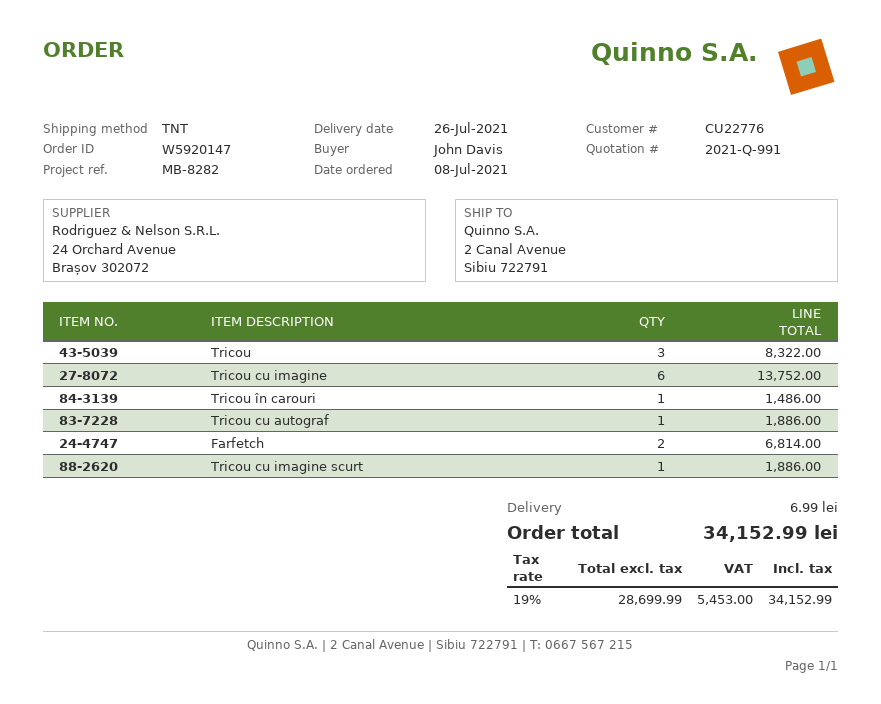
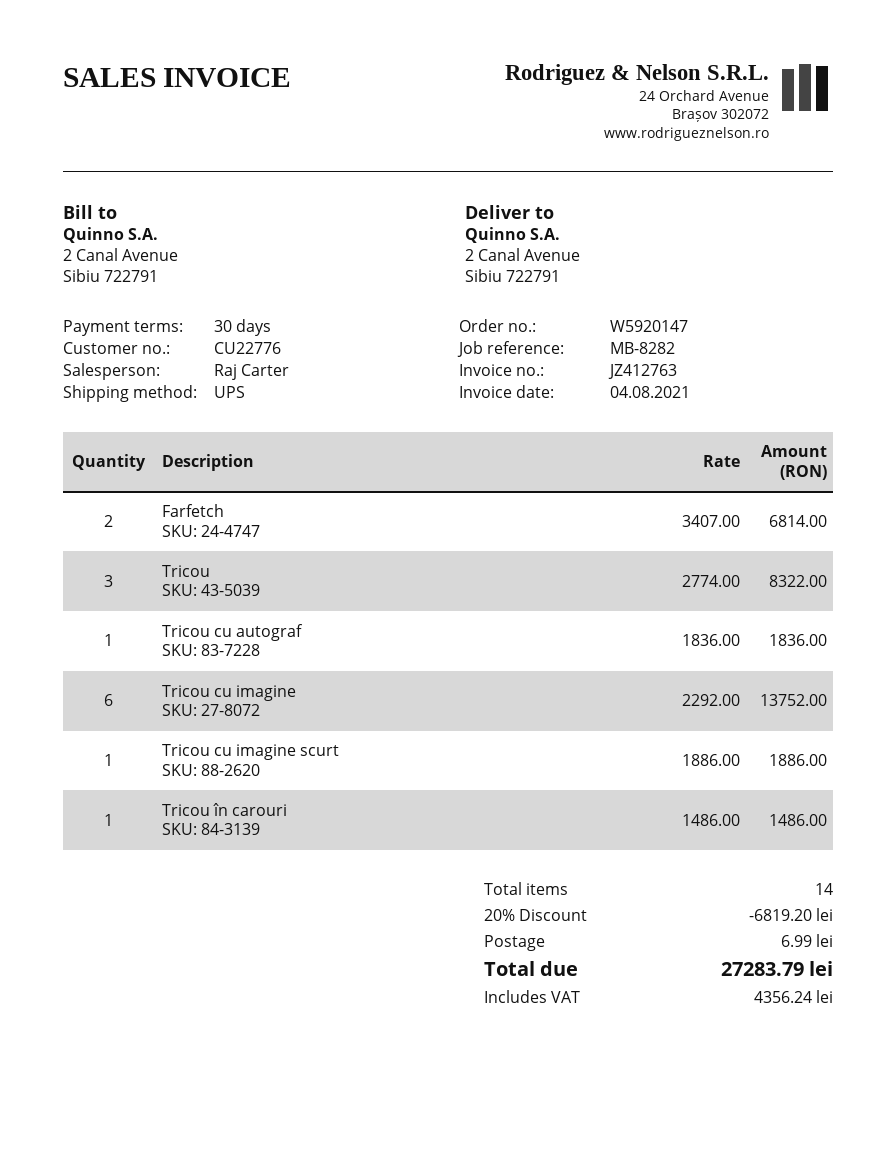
shipping method: TNT -> UPS
Tricou cu autograf: 1 for 1886.00 -> 1 for 1836.00
discount: none -> 20% = 6819.20
tax: 5453.00 -> 4356.24
total: 34152.99 -> 27283.79

